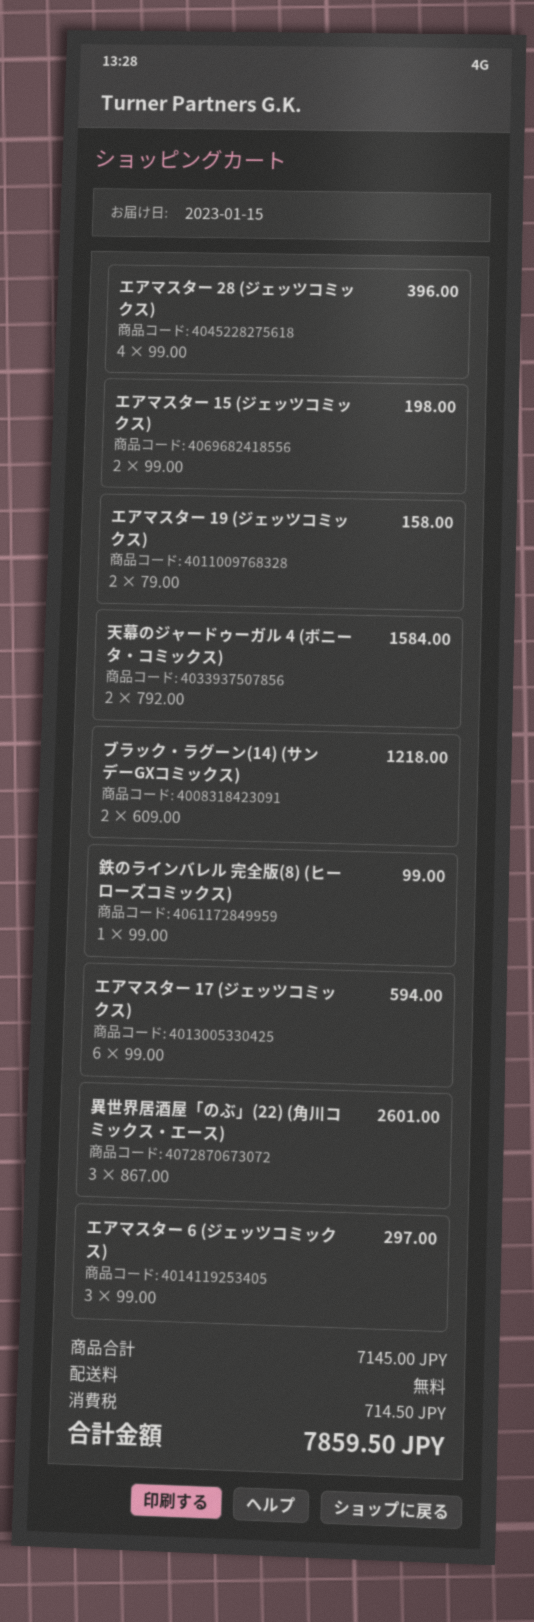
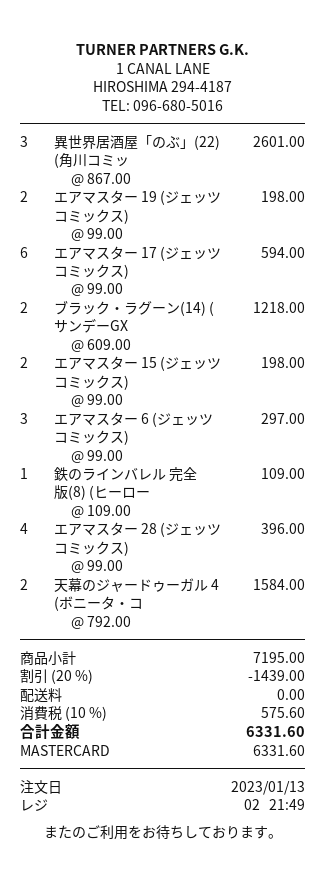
エアマスター 19 (ジェッツコミックス): 2 x 79.00 = 158.00 -> 2 x 99.00 = 198.00
鉄のラインバレル 完全版(8) (ヒーローズコミックス): 1 x 99.00 = 99.00 -> 1 x 109.00 = 109.00
subtotal: 7145.00 -> 7195.00
discount: none -> 20% = 1439.00
tax: 714.50 -> 575.60
total: 7859.50 -> 6331.60

